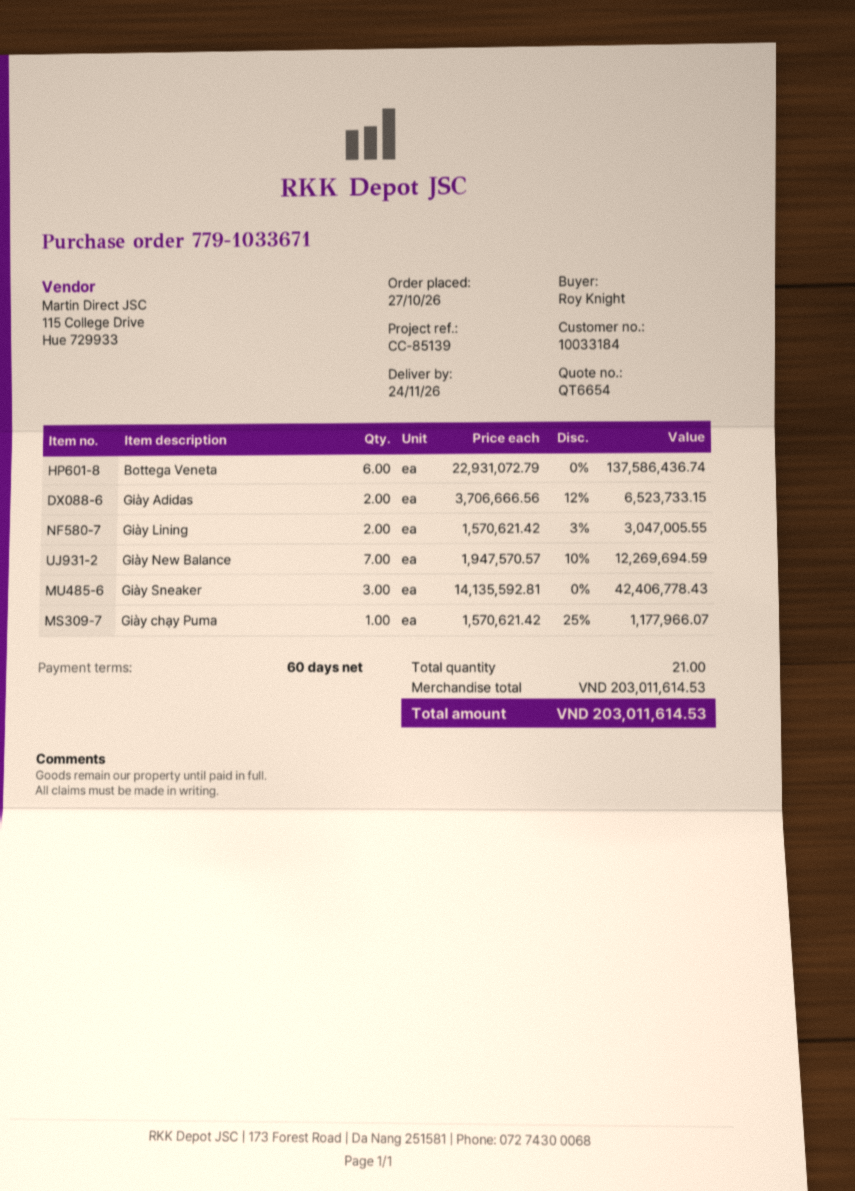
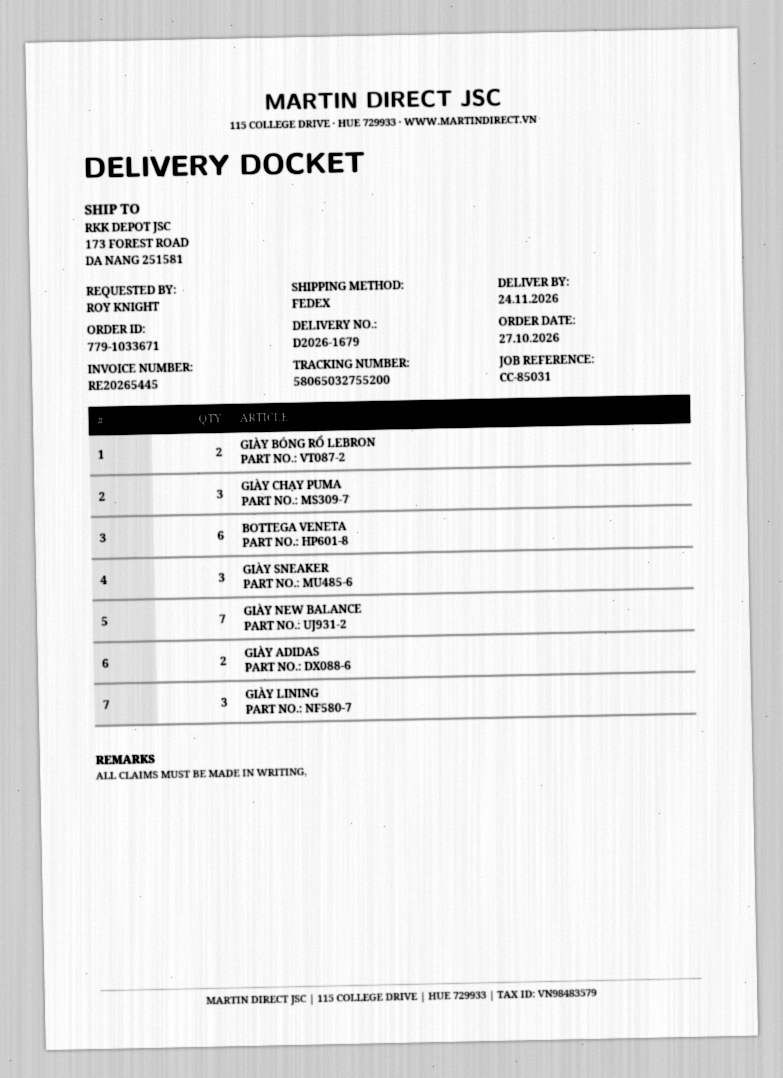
reference: CC-85139 -> CC-85031
Giày Lining: 2 -> 3
Giày chạy Puma: 1 -> 3
GIÀY BÓNG RỔ LEBRON: none -> 2

